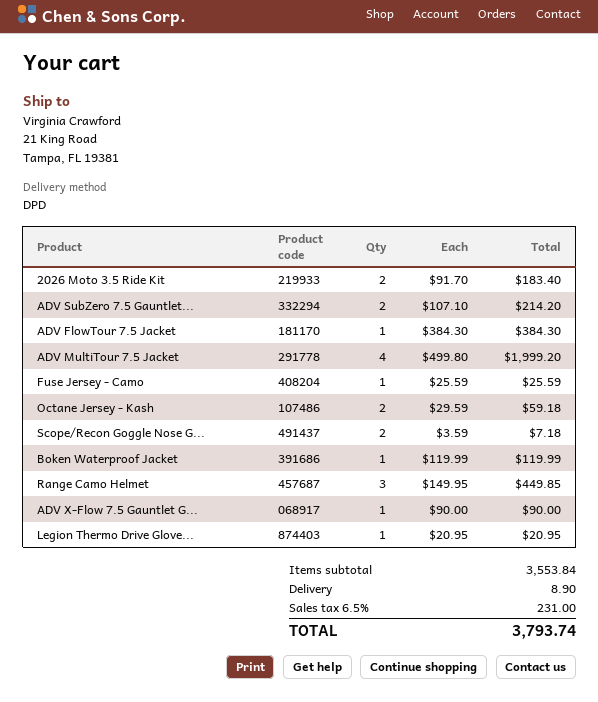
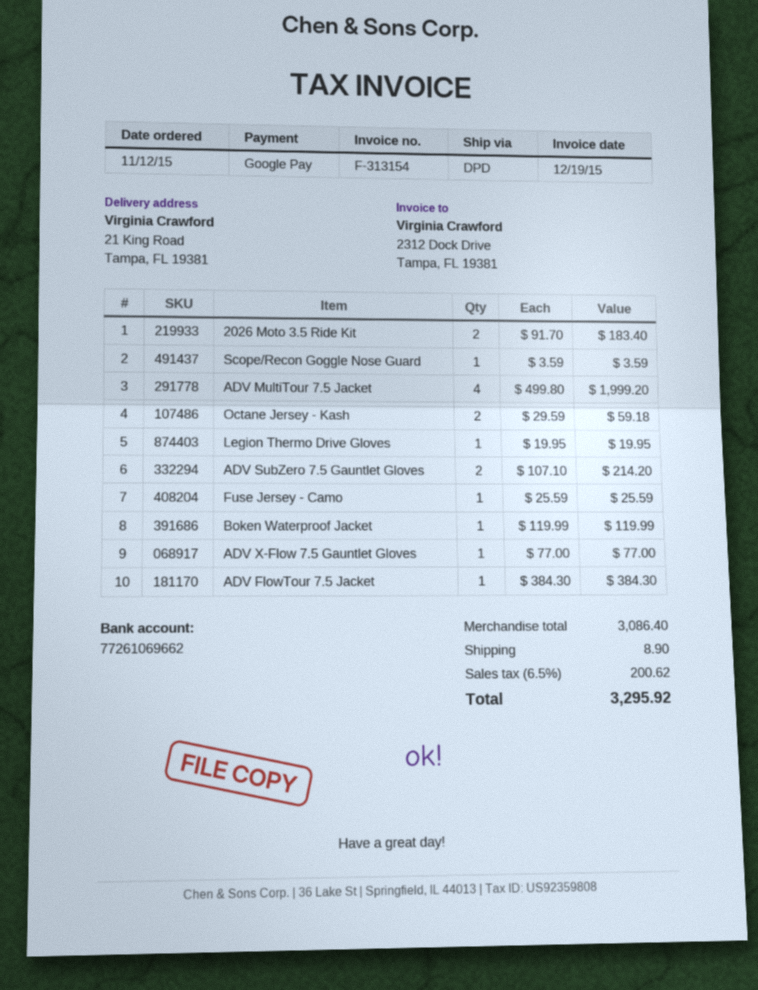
Scope/Recon Goggle Nose G...: 2 x 3.59 = 7.18 -> 1 x 3.59 = 3.59
Range Camo Helmet: 3 x 149.95 = 449.85 -> none
ADV X-Flow 7.5 Gauntlet G...: 1 x 90.00 = 90.00 -> 1 x 77.00 = 77.00
Legion Thermo Drive Glove...: 1 x 20.95 = 20.95 -> 1 x 19.95 = 19.95
subtotal: 3553.84 -> 3086.40
tax: 6.5% = 231.00 -> 6.5% = 200.62
total: 3793.74 -> 3295.92

